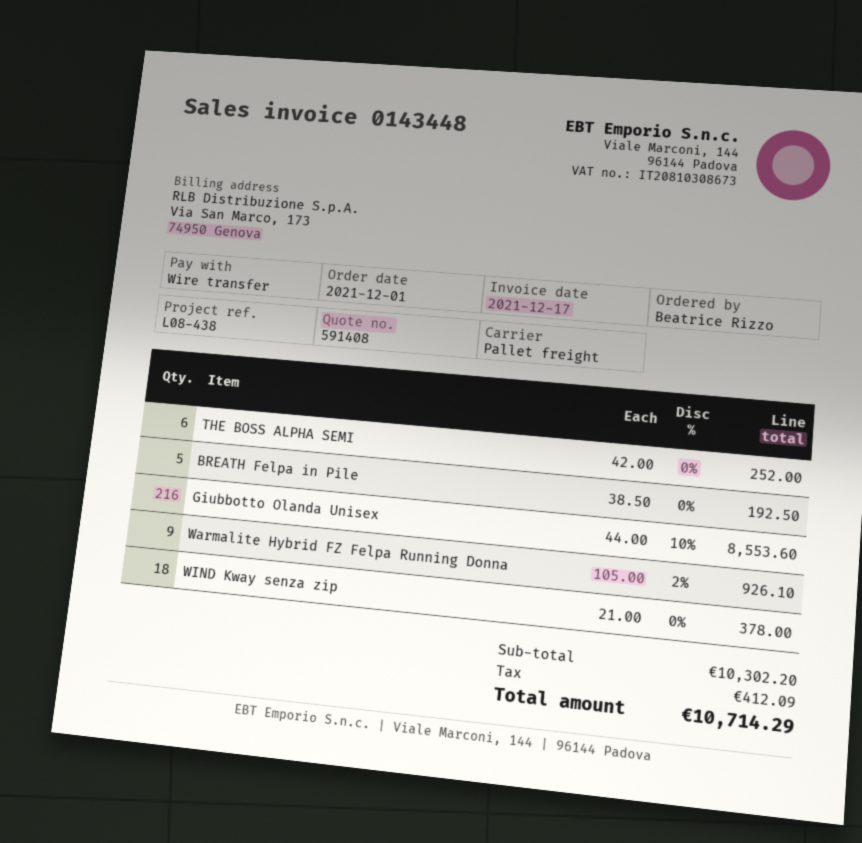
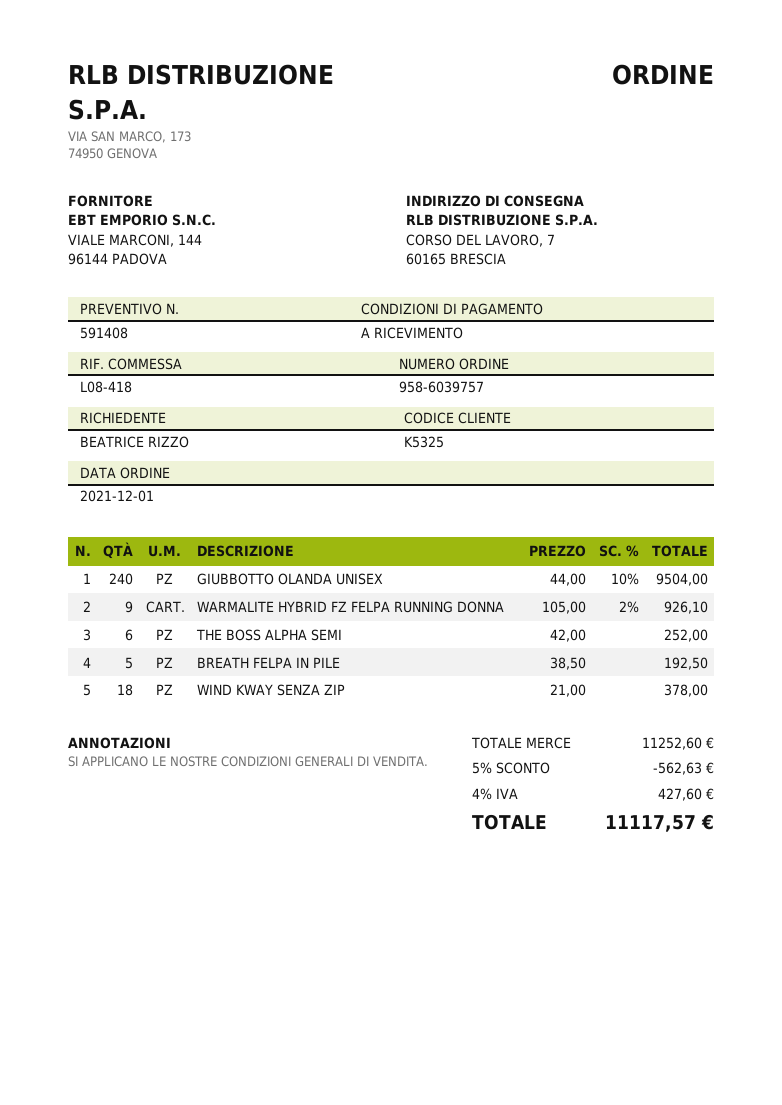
reference: L08-438 -> L08-418
Giubbotto Olanda Unisex: 216 x 44.00 - 10% = 8553.60 -> 240 x 44.00 - 10% = 9504.00
subtotal: 10302.20 -> 11252.60
discount: none -> 5% = 562.63
tax: 412.09 -> 427.60
total: 10714.29 -> 11117.57

